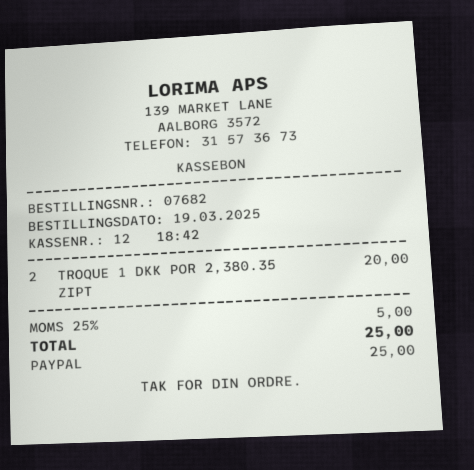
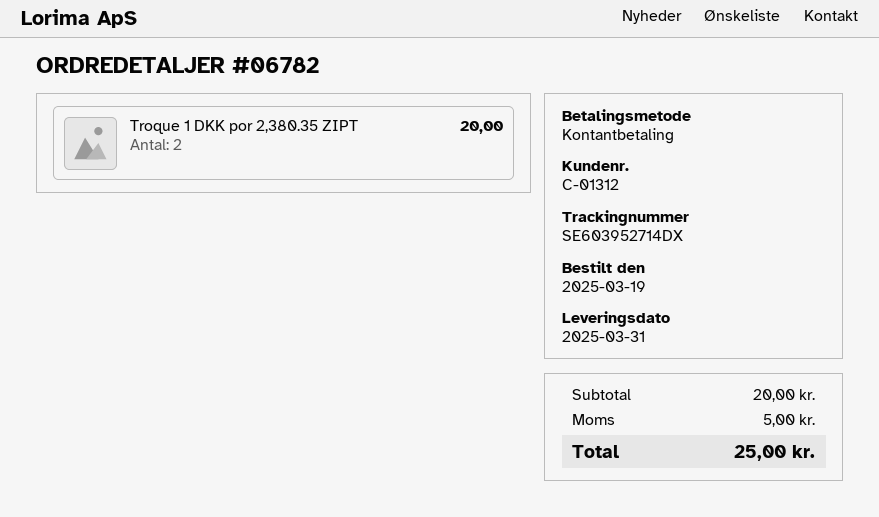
order number: 07682 -> 06782
payment method: PayPal -> cash

